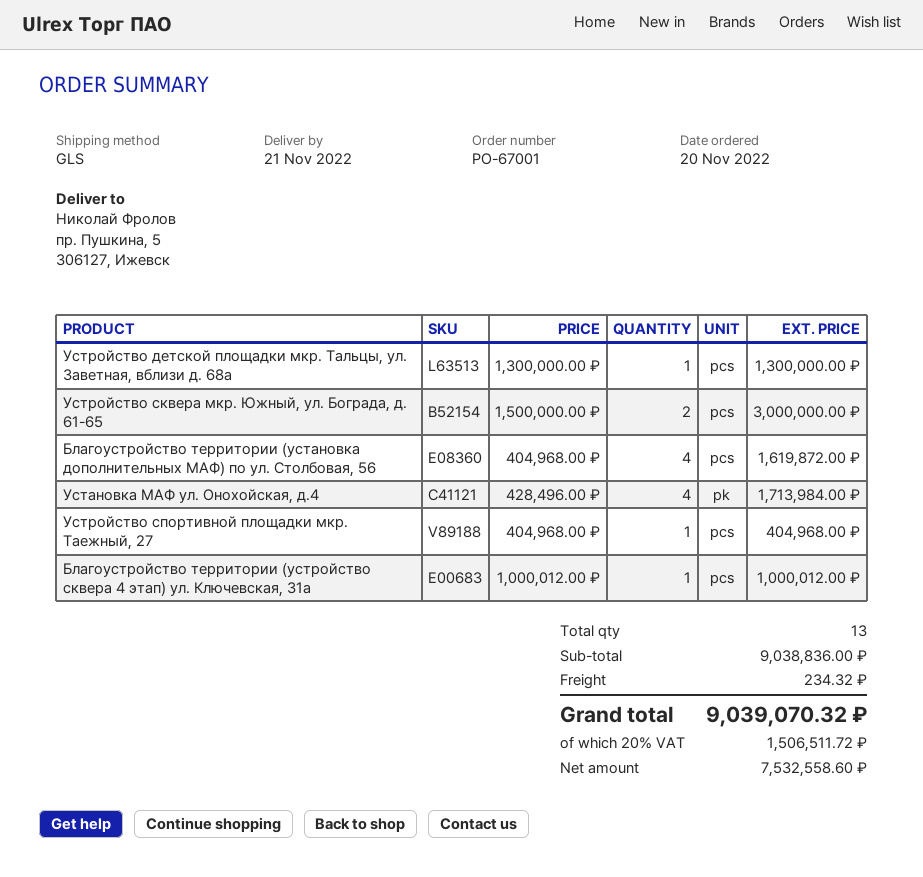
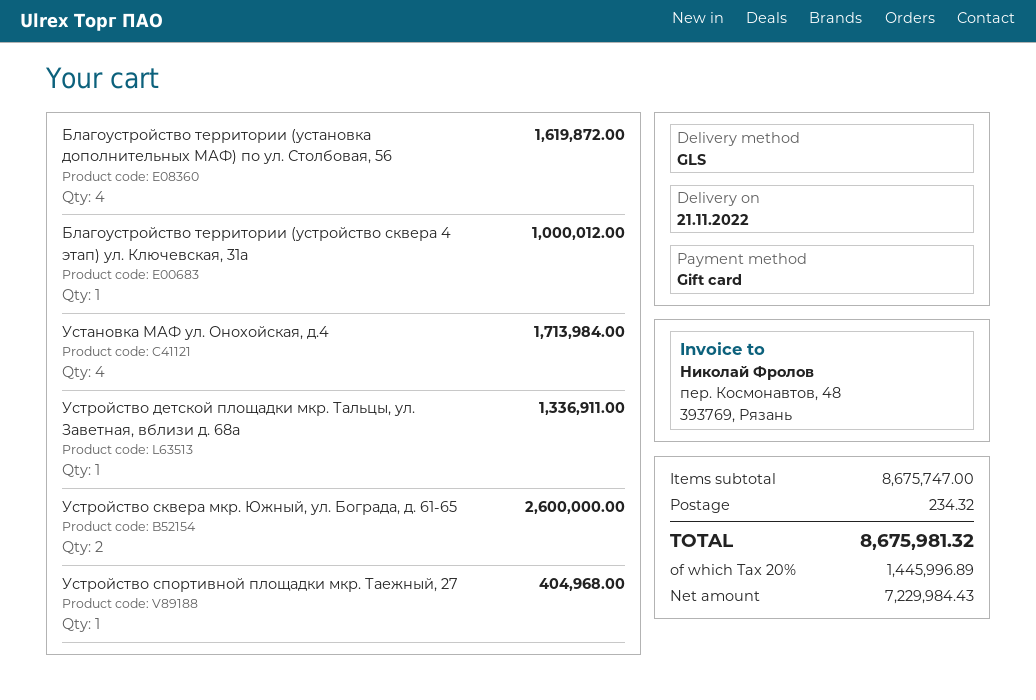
Устройство детской площадки мкр. Тальцы, ул. Заветная, вблизи д. 68а: 1 for 1300000.00 -> 1 for 1336911.00
Устройство сквера мкр. Южный, ул. Бограда, д. 61-65: 2 for 3000000.00 -> 2 for 2600000.00
subtotal: 9038836.00 -> 8675747.00
net: 7532558.60 -> 7229984.43
tax: 20% = 1506511.72 -> 20% = 1445996.89
total: 9039070.32 -> 8675981.32

